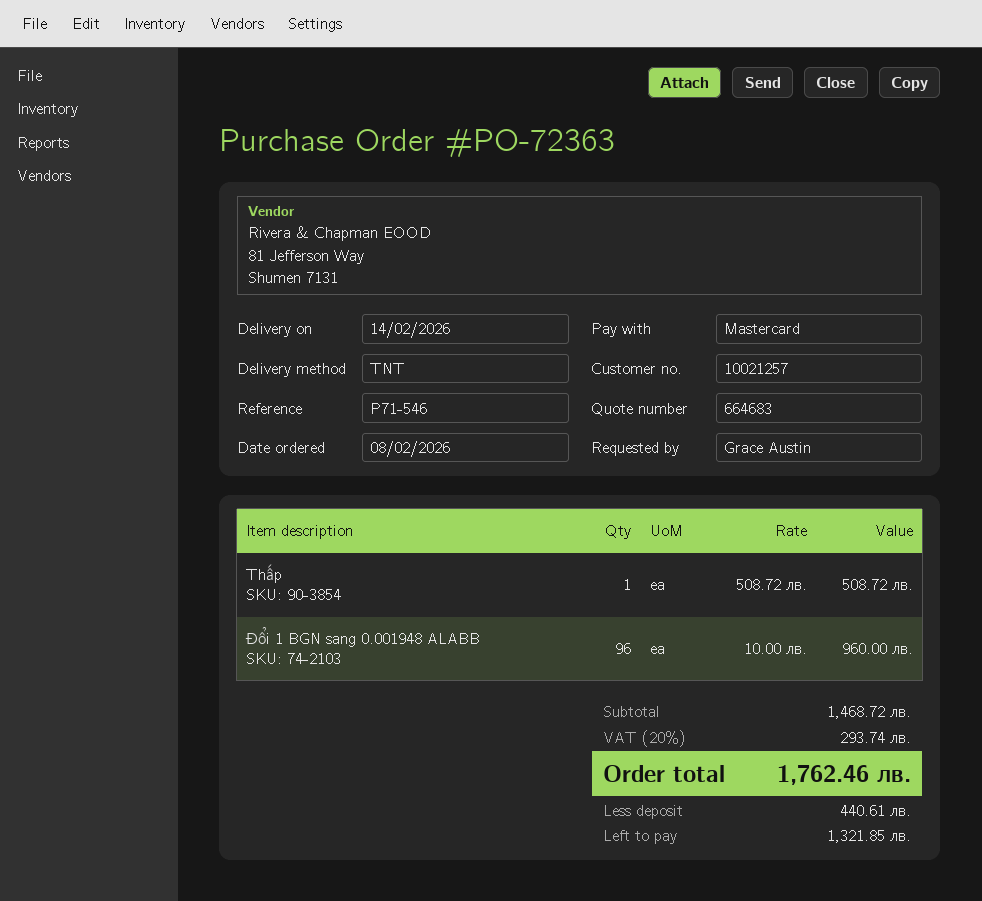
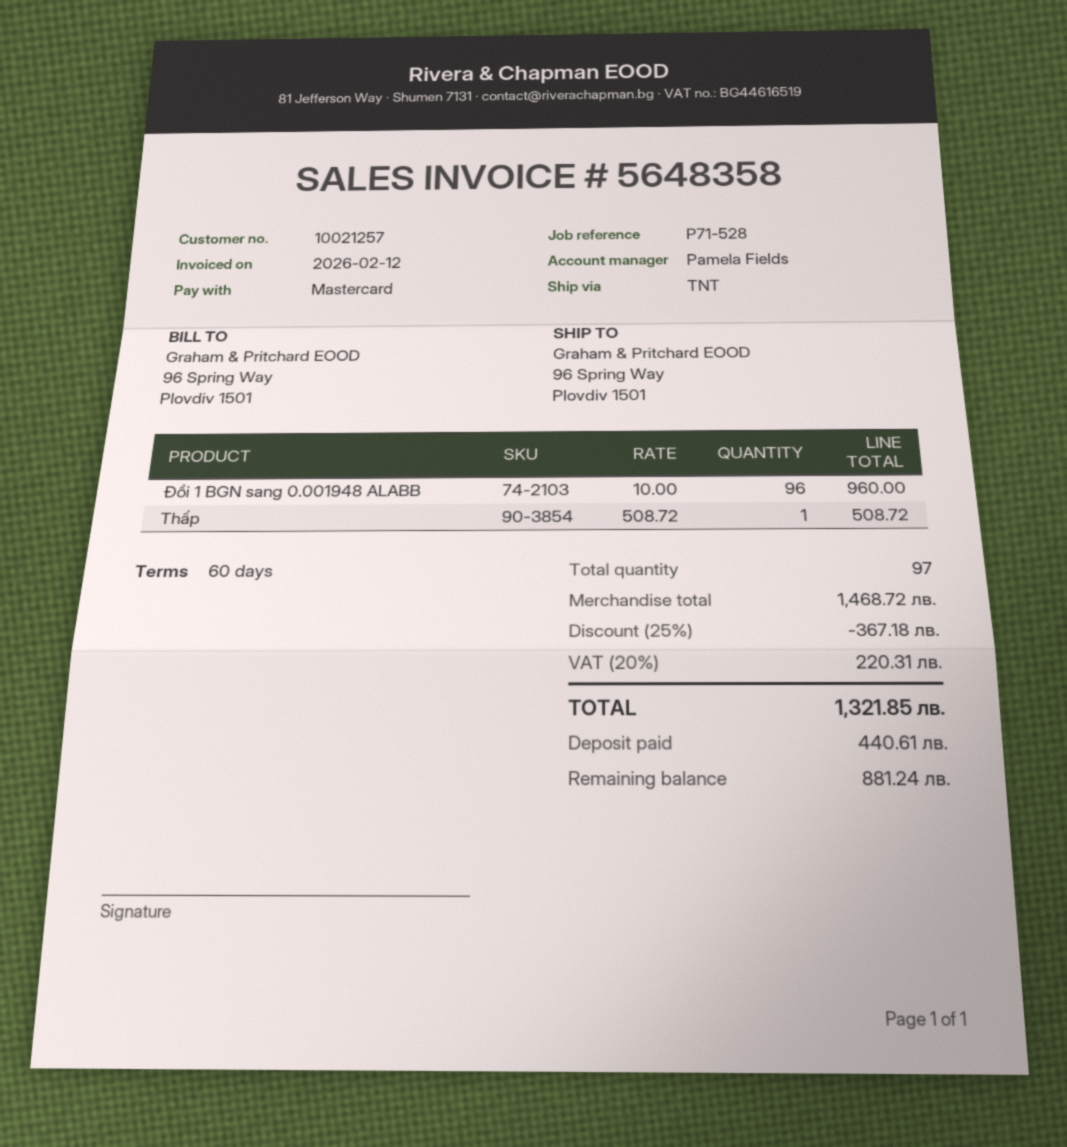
reference: P71-546 -> P71-528
discount: none -> 25% = 367.18
tax: 20% = 293.74 -> 20% = 220.31
total: 1762.46 -> 1321.85
balance: 1321.85 -> 881.24

